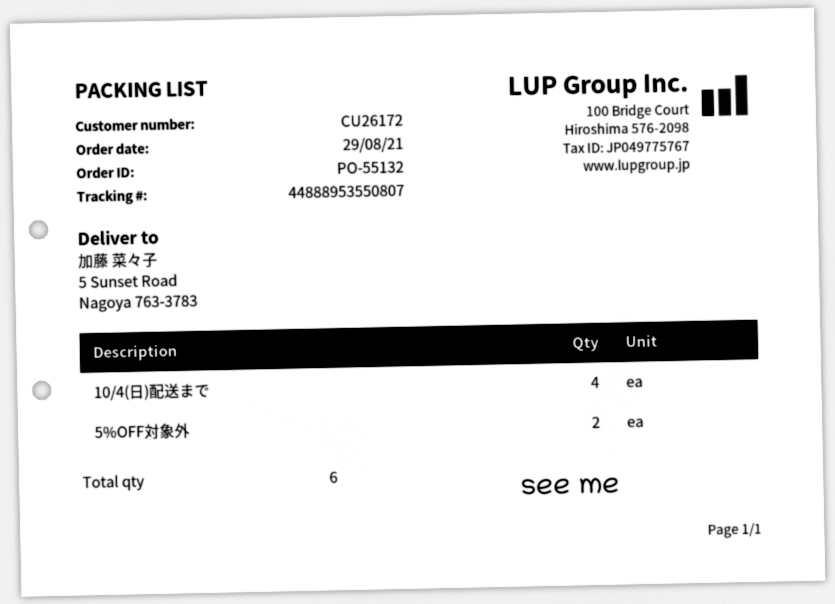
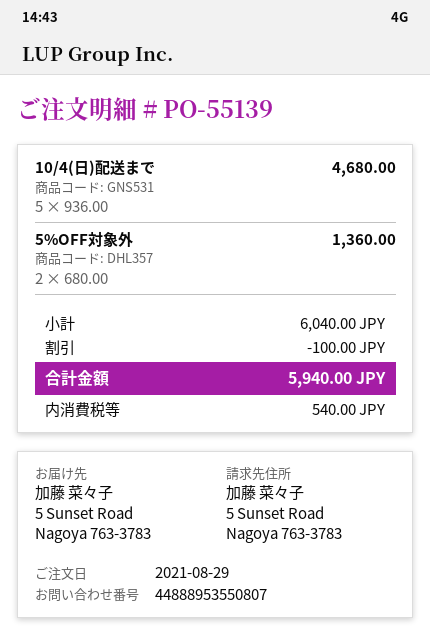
order number: PO-55132 -> PO-55139
10/4(日)配送まで: 4 -> 5

